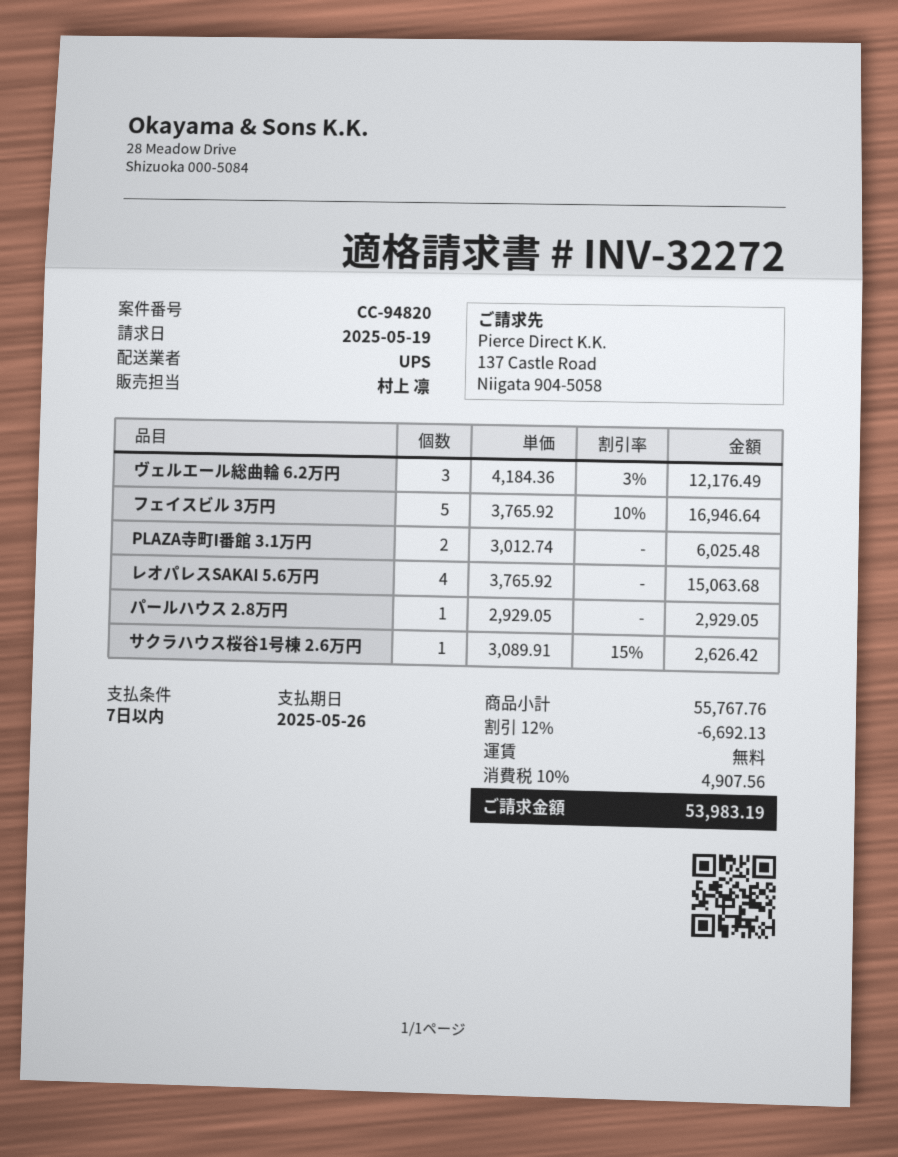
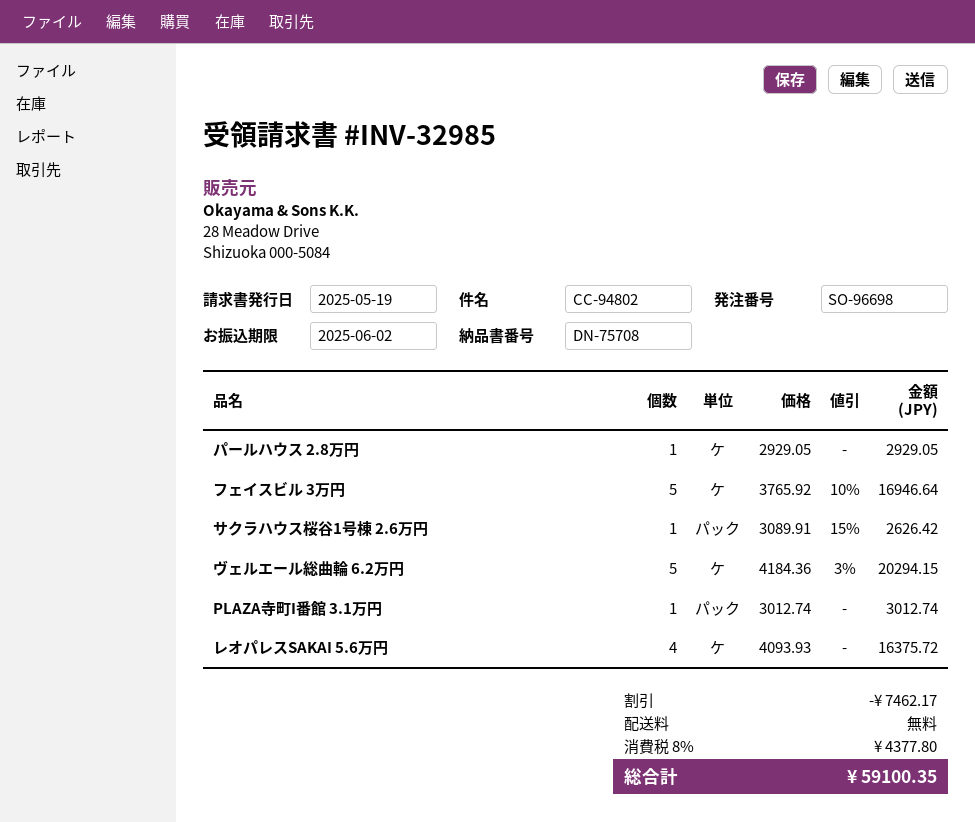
invoice number: INV-32272 -> INV-32985
due date: 2025-05-26 -> 2025-06-02
reference: CC-94820 -> CC-94802
ヴェルエール総曲輪 6.2万円: 3 x 4184.36 - 3% = 12176.49 -> 5 x 4184.36 - 3% = 20294.15
PLAZA寺町I番館 3.1万円: 2 x 3012.74 = 6025.48 -> 1 x 3012.74 = 3012.74
レオパレスSAKAI 5.6万円: 4 x 3765.92 = 15063.68 -> 4 x 4093.93 = 16375.72
discount: 6692.13 -> 7462.17
tax: 10% = 4907.56 -> 8% = 4377.80
total: 53983.19 -> 59100.35

